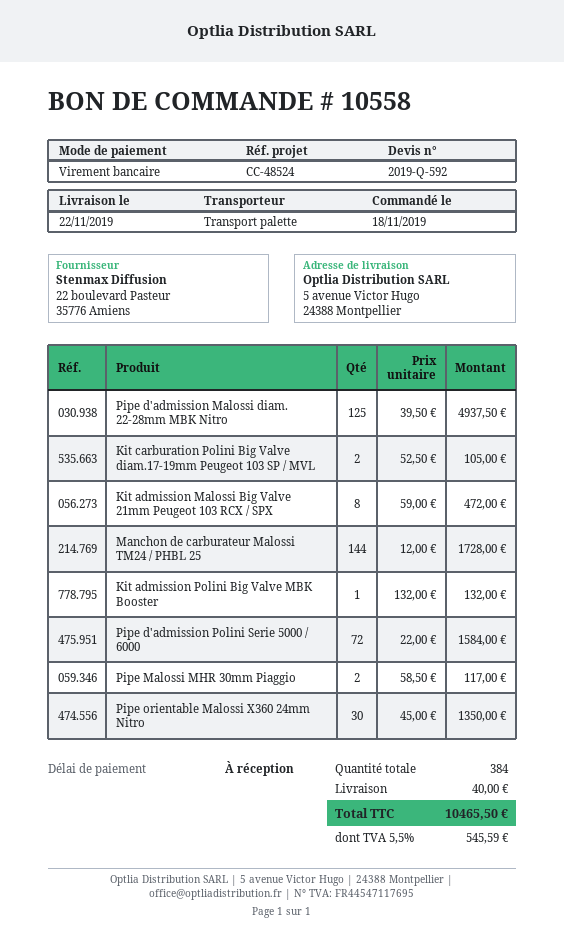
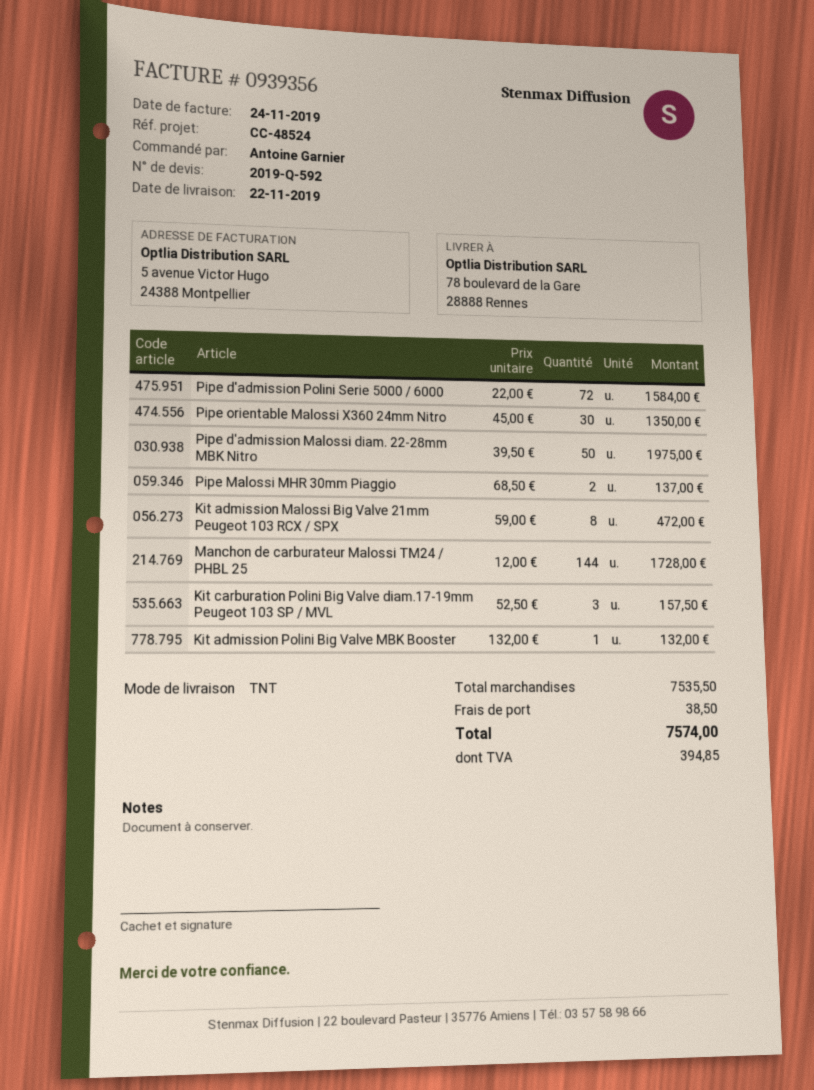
shipping method: pallet freight -> TNT
ship to: 5 avenue Victor Hugo, 24388 Montpellier -> 78 boulevard de la Gare, 28888 Rennes
Pipe d'admission Malossi diam. 22-28mm MBK Nitro: 125 x 39.50 = 4937.50 -> 50 x 39.50 = 1975.00
Kit carburation Polini Big Valve diam.17-19mm Peugeot 103 SP / MVL: 2 x 52.50 = 105.00 -> 3 x 52.50 = 157.50
Pipe Malossi MHR 30mm Piaggio: 2 x 58.50 = 117.00 -> 2 x 68.50 = 137.00
shipping: 40.00 -> 38.50
tax: 545.59 -> 394.85
total: 10465.50 -> 7574.00

